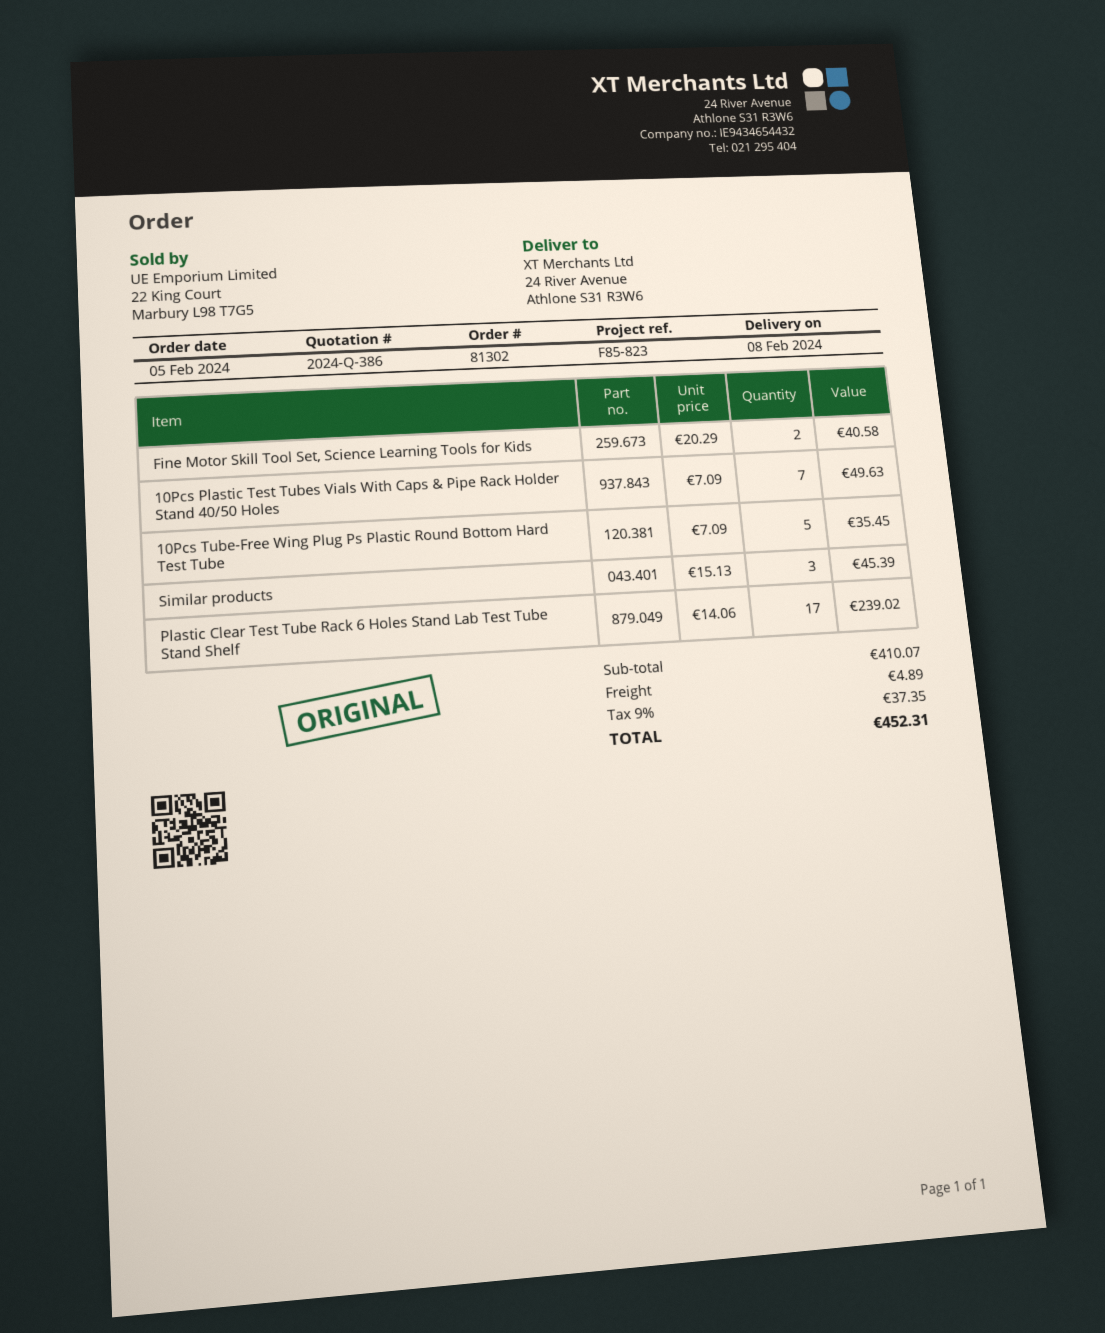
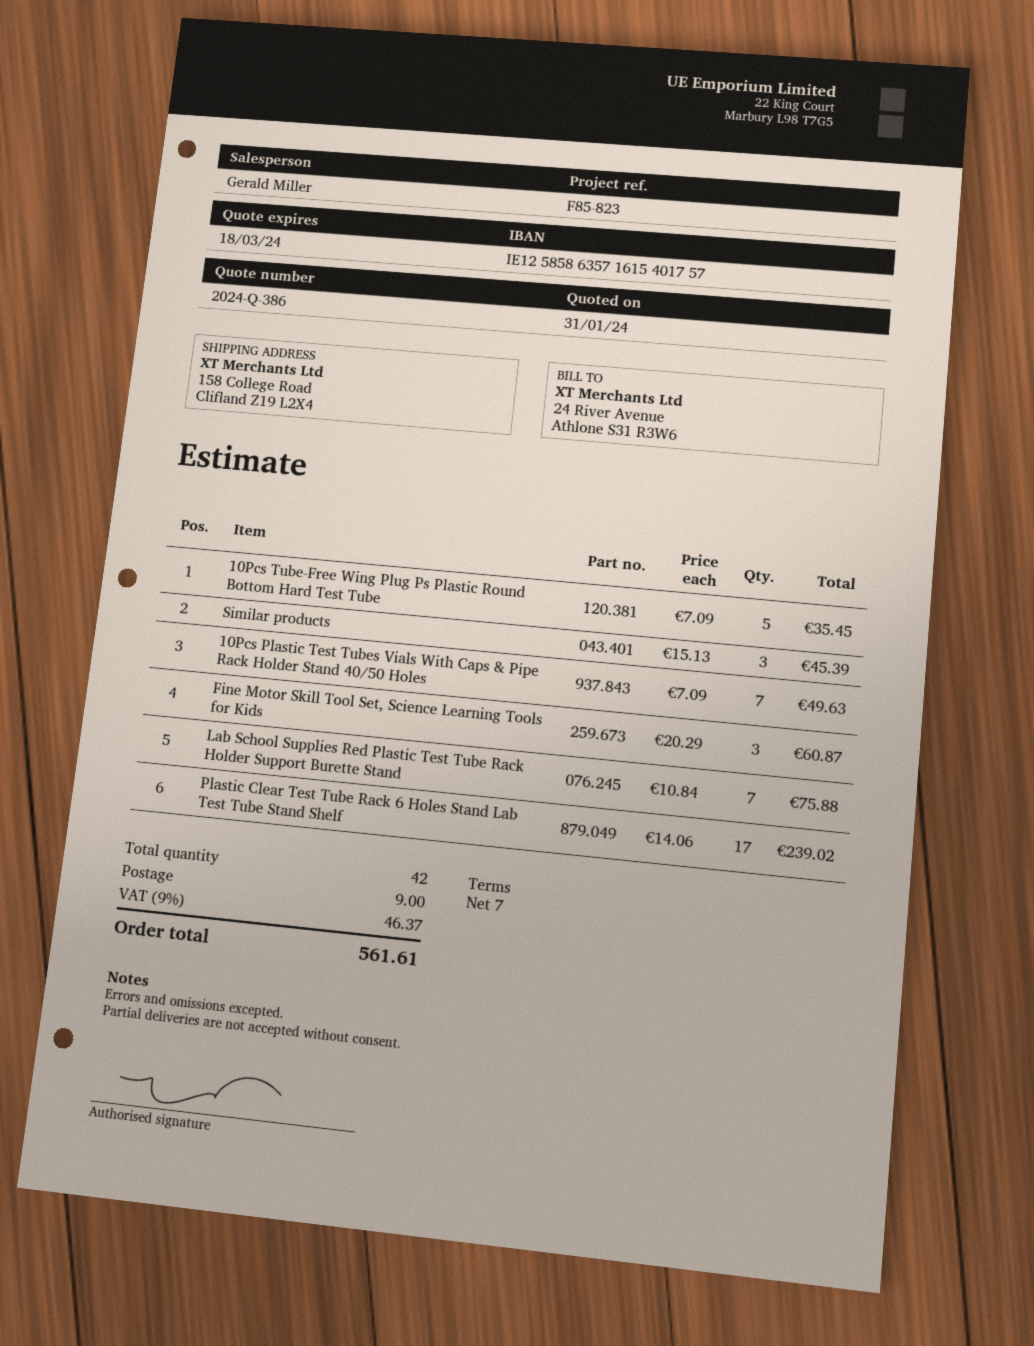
ship to: 24 River Avenue, Athlone S31 R3W6 -> 158 College Road, Clifland Z19 L2X4
Fine Motor Skill Tool Set, Science Learning Tools for Kids: 2 x 20.29 = 40.58 -> 3 x 20.29 = 60.87
Lab School Supplies Red Plastic Test Tube Rack Holder Support Burette Stand: none -> 7 x 10.84 = 75.88
shipping: 4.89 -> 9.00
tax: 9% = 37.35 -> 9% = 46.37
total: 452.31 -> 561.61

